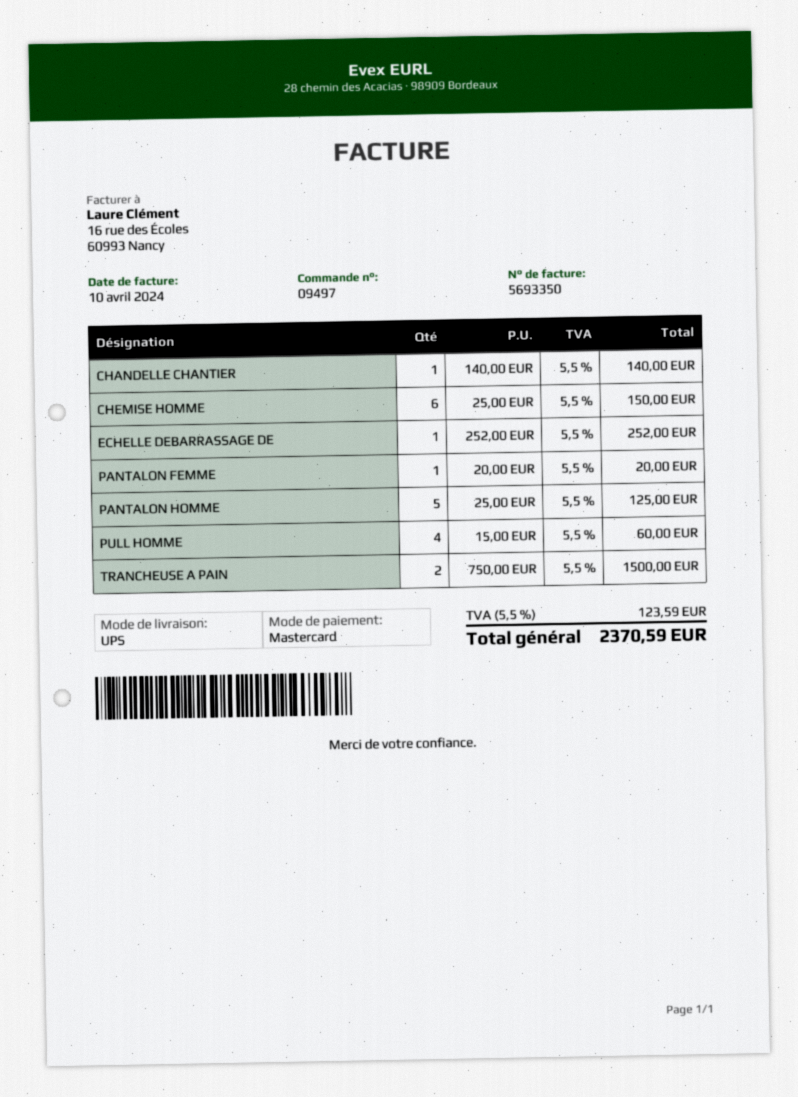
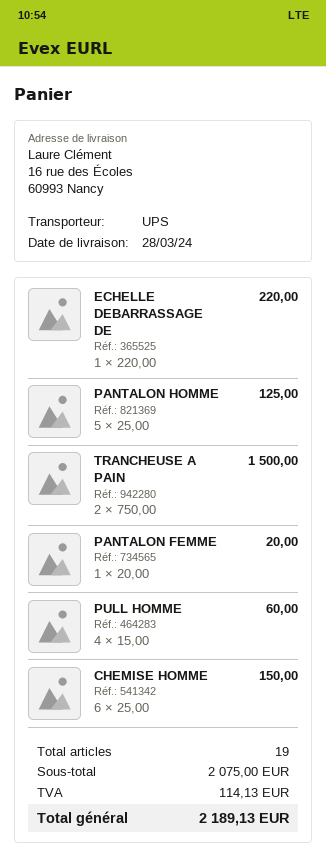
CHANDELLE CHANTIER: 1 x 140.00 = 140.00 -> none
ECHELLE DEBARRASSAGE DE: 1 x 252.00 = 252.00 -> 1 x 220.00 = 220.00
tax: 123.59 -> 114.13
total: 2370.59 -> 2189.13

